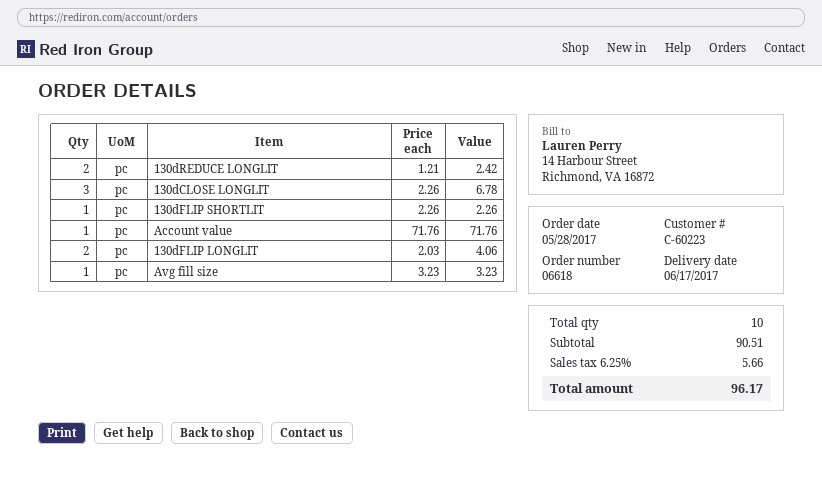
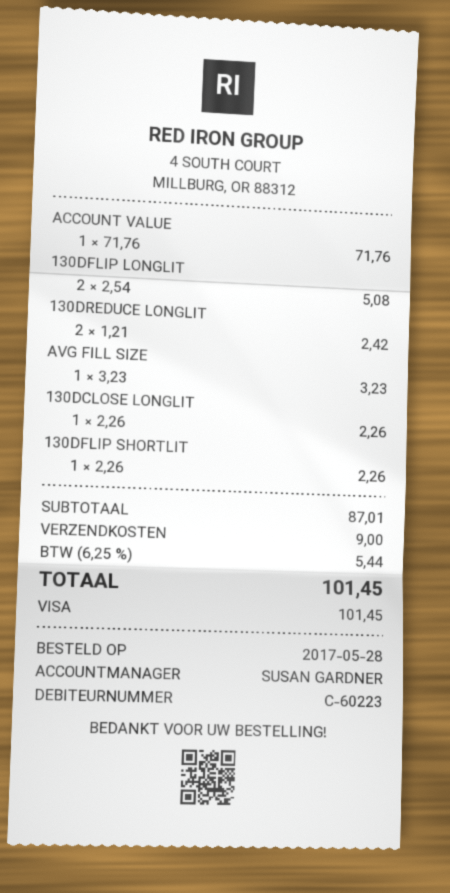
130dCLOSE LONGLIT: 3 x 2.26 = 6.78 -> 1 x 2.26 = 2.26
130dFLIP LONGLIT: 2 x 2.03 = 4.06 -> 2 x 2.54 = 5.08
subtotal: 90.51 -> 87.01
shipping: none -> 9.00
tax: 6.25% = 5.66 -> 6.25% = 5.44
total: 96.17 -> 101.45

